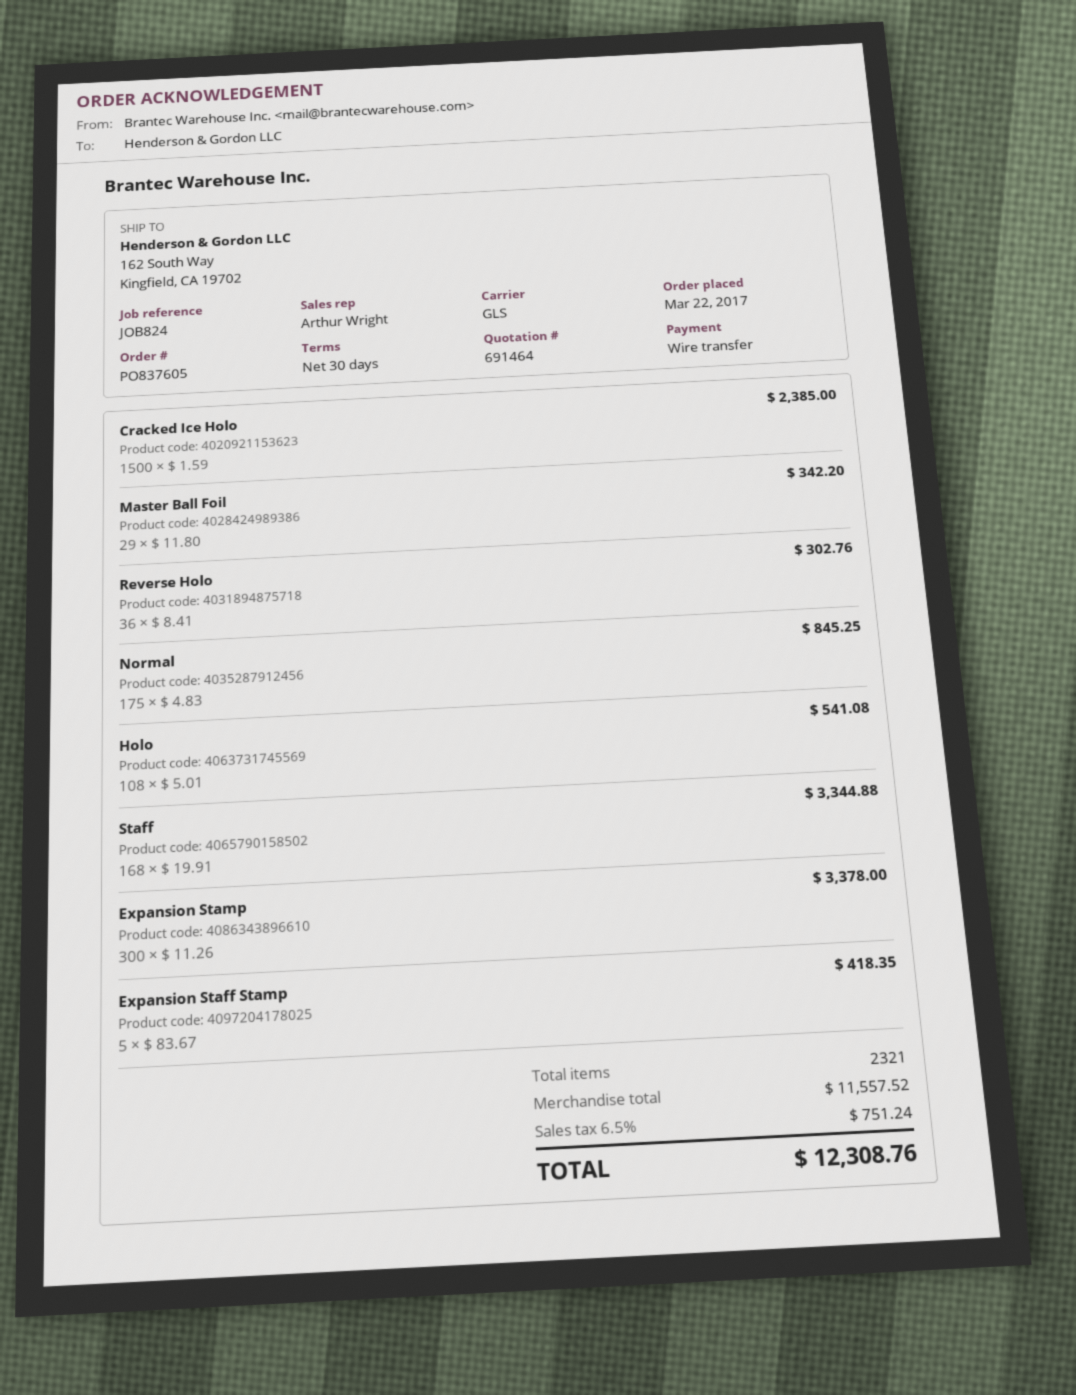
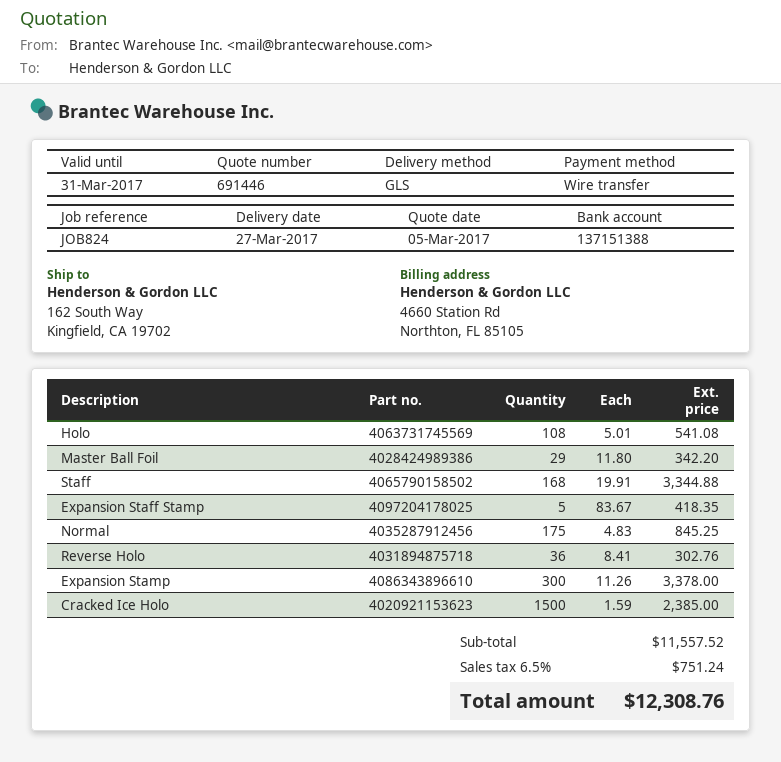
quote number: 691464 -> 691446

